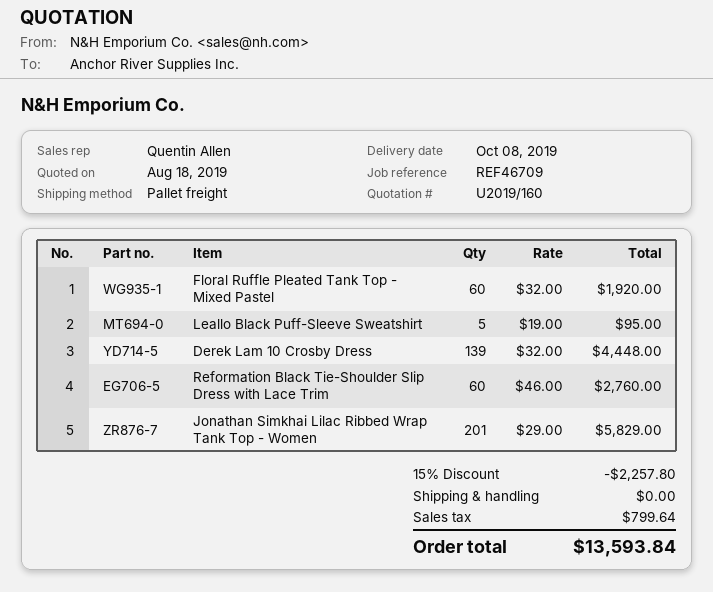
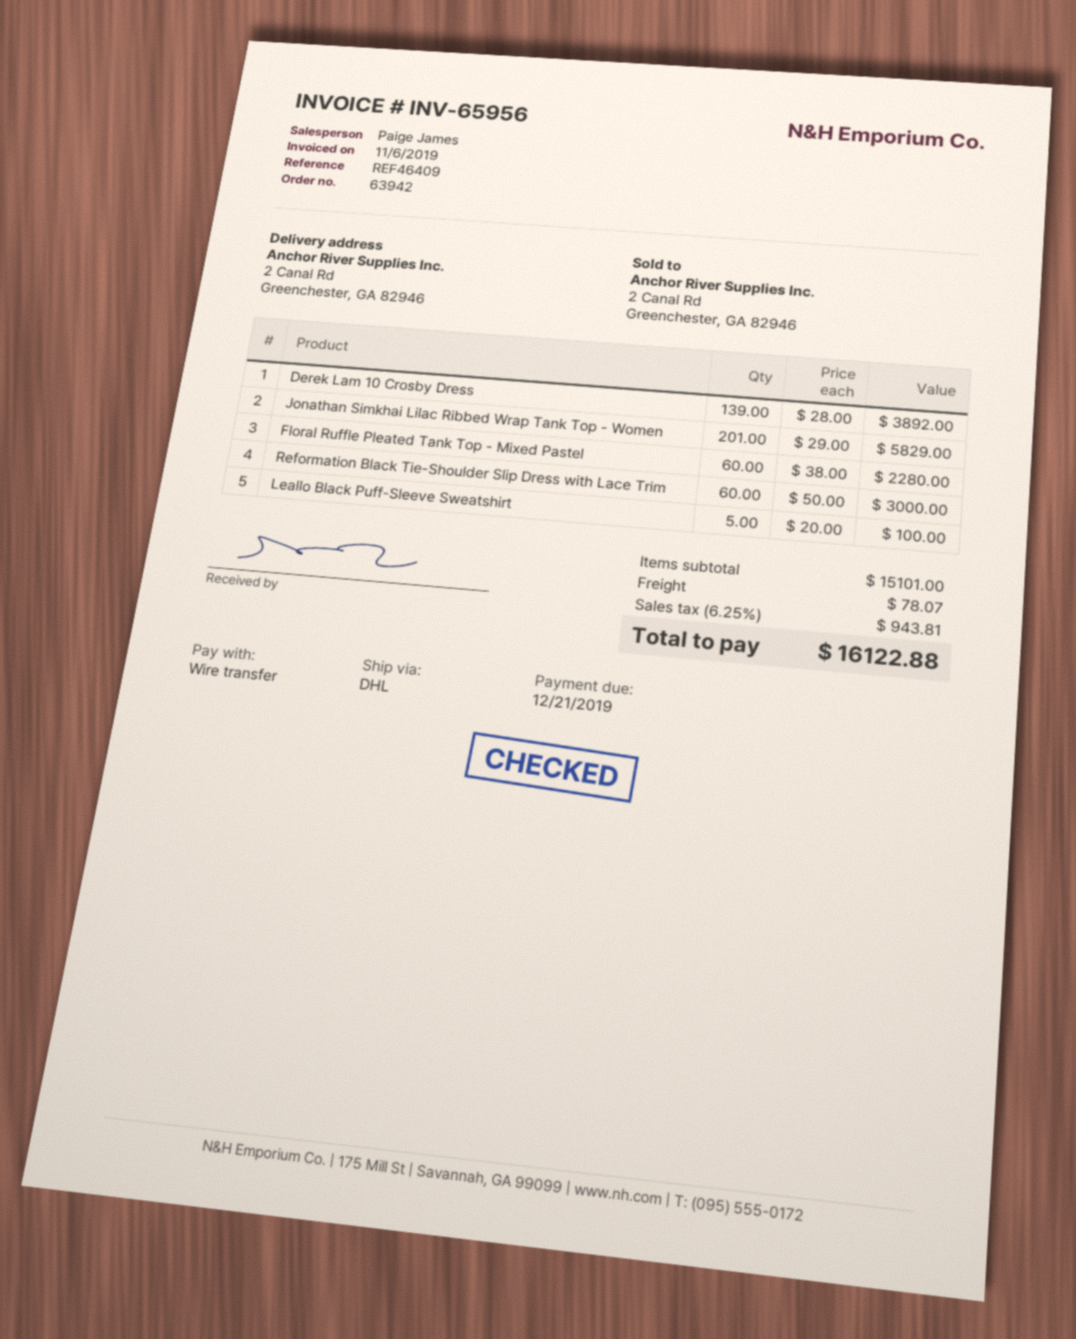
reference: REF46709 -> REF46409
sales rep: Quentin Allen -> Paige James
shipping method: pallet freight -> DHL
Floral Ruffle Pleated Tank Top - Mixed Pastel: 60 x 32.00 = 1920.00 -> 60 x 38.00 = 2280.00
Leallo Black Puff-Sleeve Sweatshirt: 5 x 19.00 = 95.00 -> 5 x 20.00 = 100.00
Derek Lam 10 Crosby Dress: 139 x 32.00 = 4448.00 -> 139 x 28.00 = 3892.00
Reformation Black Tie-Shoulder Slip Dress with Lace Trim: 60 x 46.00 = 2760.00 -> 60 x 50.00 = 3000.00
discount: 15% = 2257.80 -> none
shipping: 0.00 -> 78.07
tax: 799.64 -> 943.81
total: 13593.84 -> 16122.88

